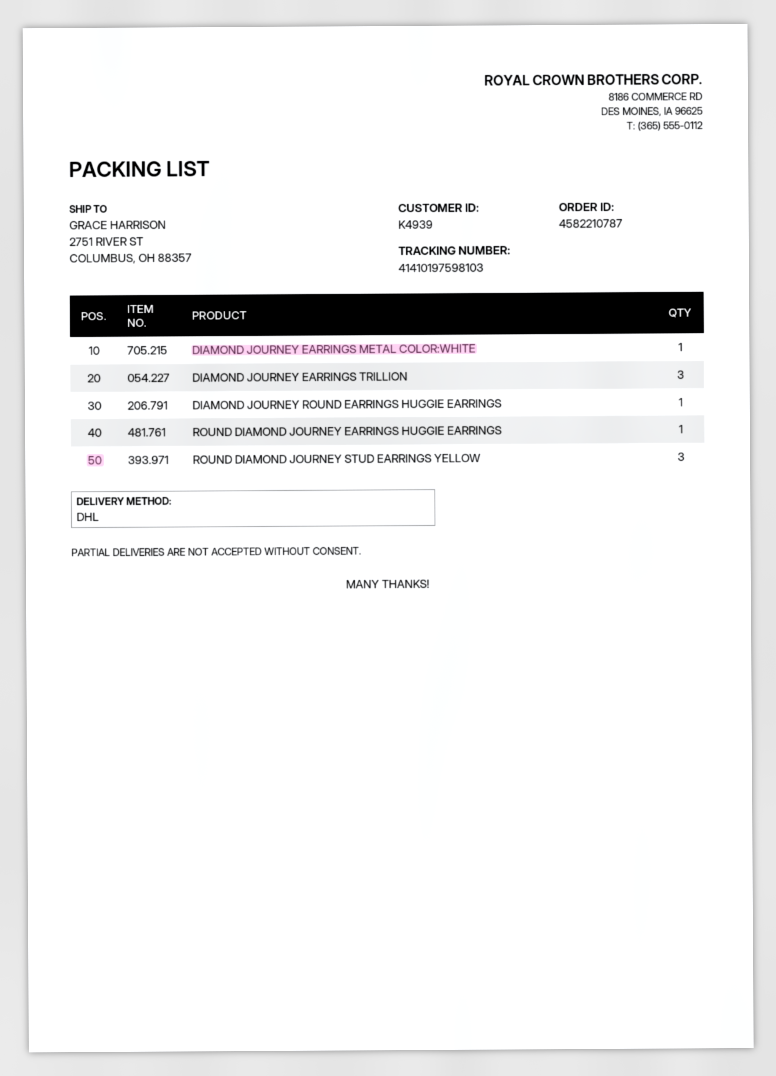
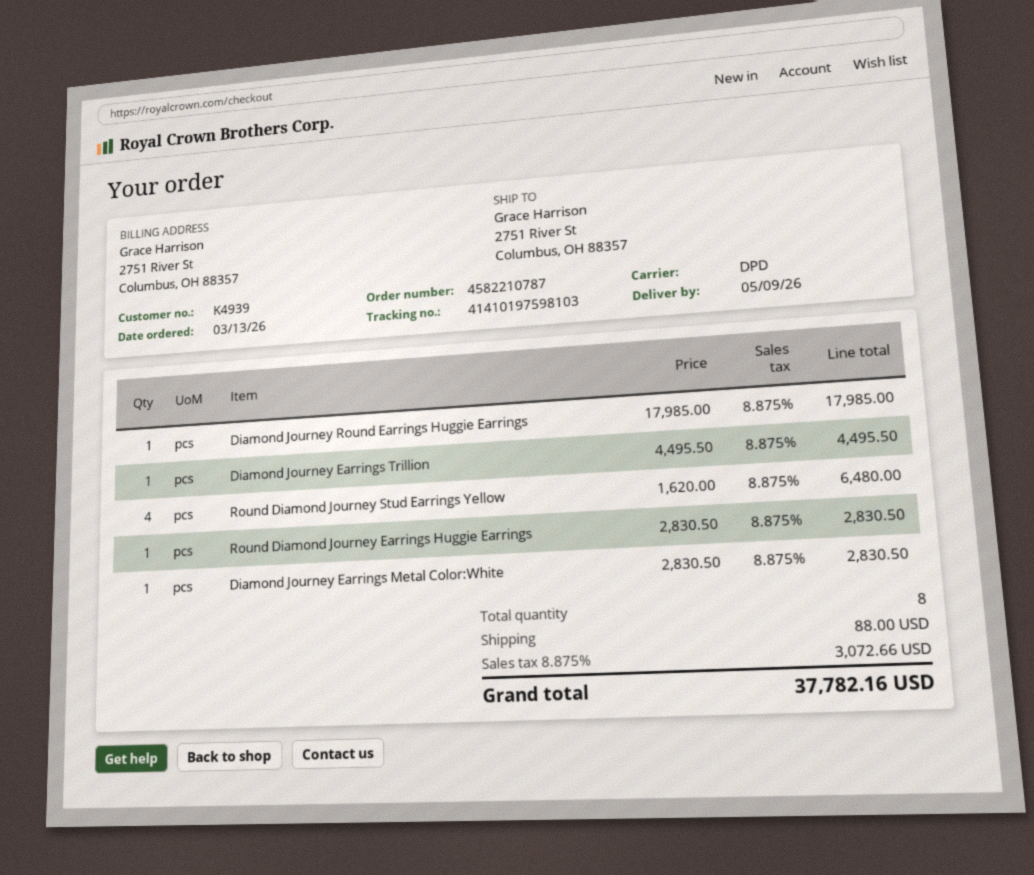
shipping method: DHL -> DPD
DIAMOND JOURNEY EARRINGS TRILLION: 3 -> 1
ROUND DIAMOND JOURNEY STUD EARRINGS YELLOW: 3 -> 4

